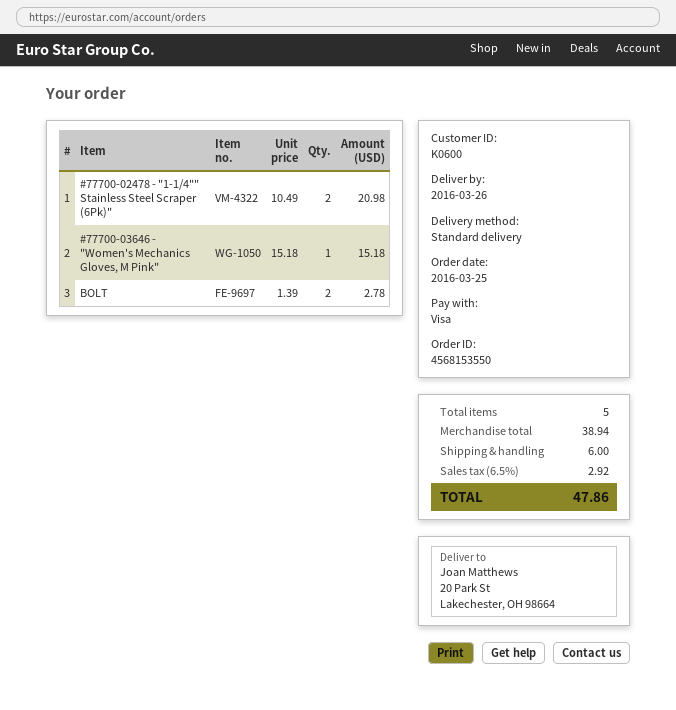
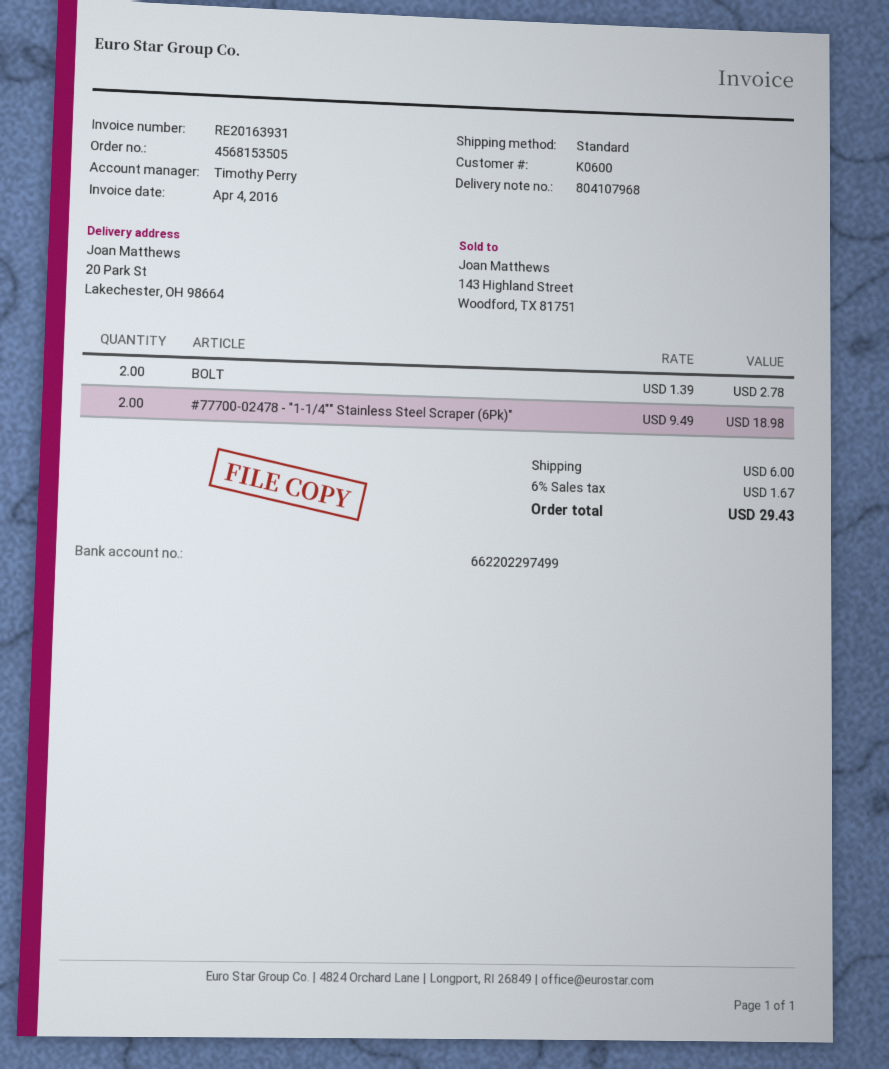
order number: 4568153550 -> 4568153505
#77700-02478 - "1-1/4"" Stainless Steel Scraper (6Pk)": 2 x 10.49 = 20.98 -> 2 x 9.49 = 18.98
#77700-03646 - "Women's Mechanics Gloves, M Pink": 1 x 15.18 = 15.18 -> none
tax: 6.5% = 2.92 -> 6% = 1.67
total: 47.86 -> 29.43

